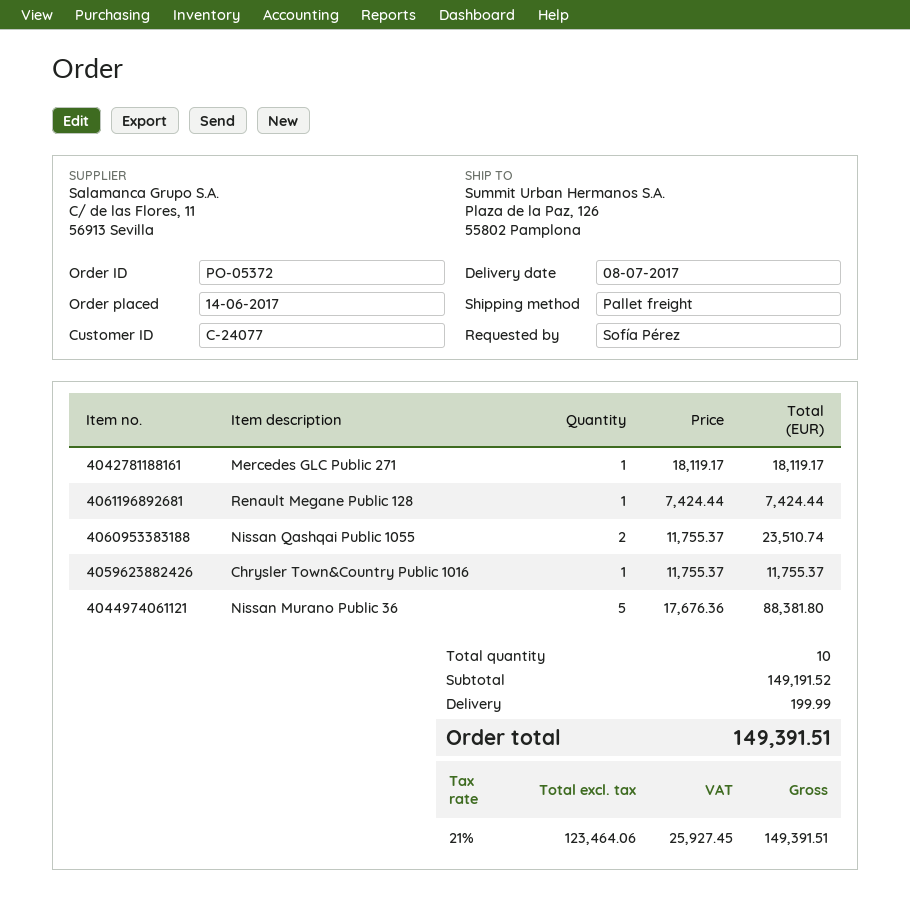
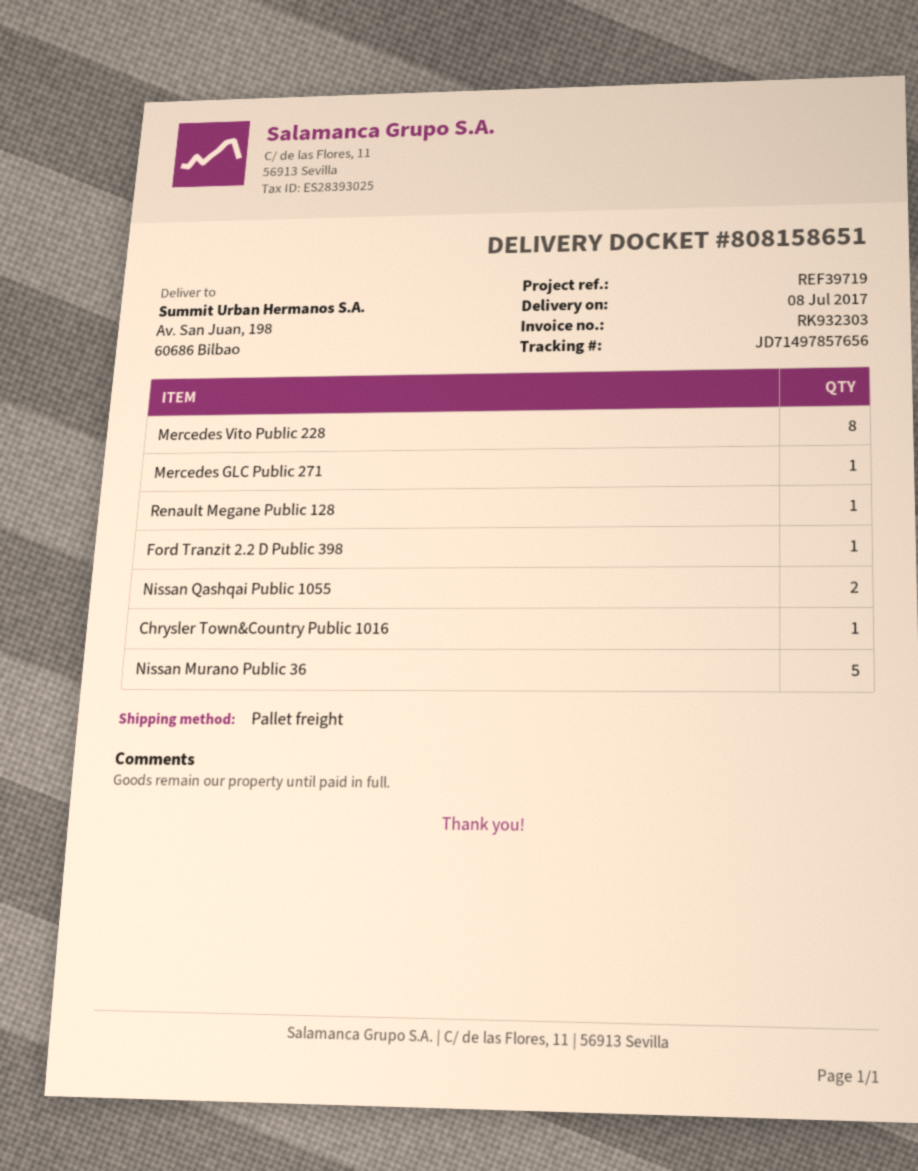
ship to: Plaza de la Paz, 126, 55802 Pamplona -> Av. San Juan, 198, 60686 Bilbao
Mercedes Vito Public 228: none -> 8
Ford Tranzit 2.2 D Public 398: none -> 1

